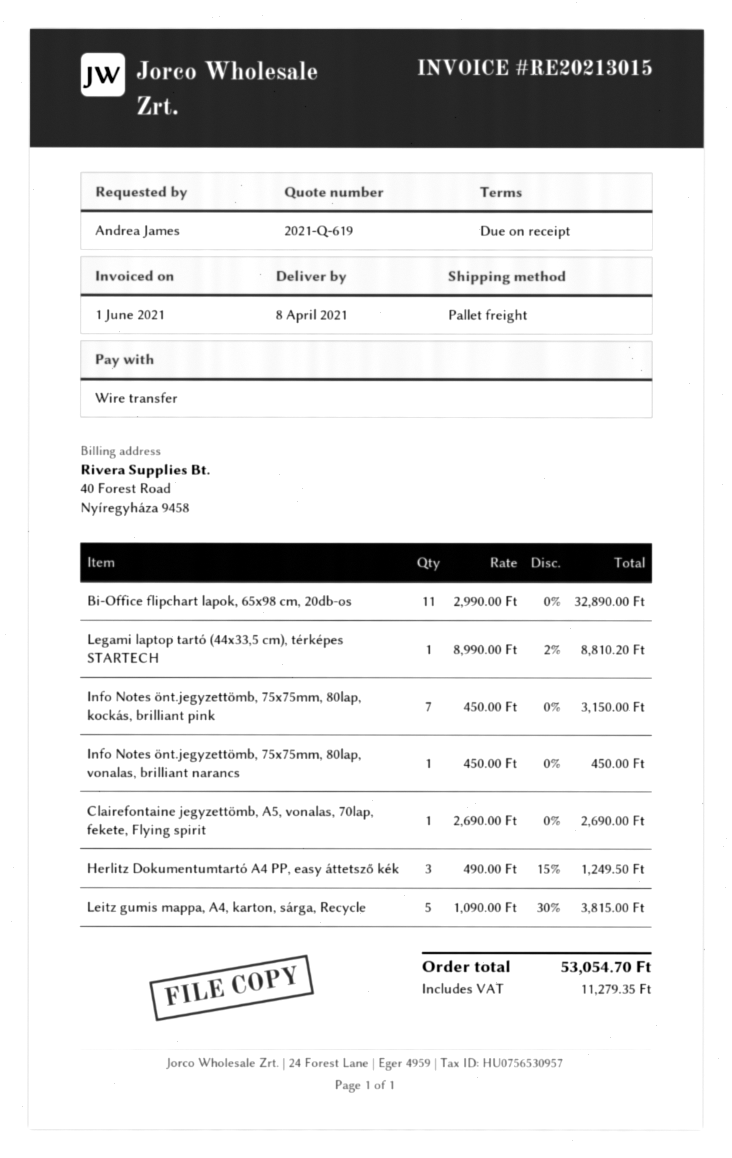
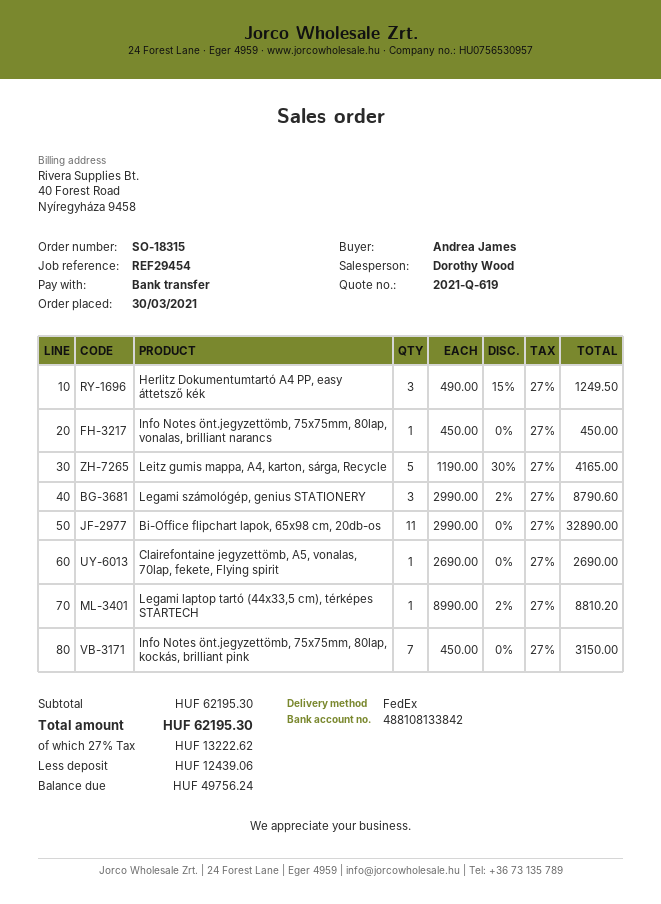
shipping method: pallet freight -> FedEx
Leitz gumis mappa, A4, karton, sárga, Recycle: 5 x 1090.00 - 30% = 3815.00 -> 5 x 1190.00 - 30% = 4165.00
Legami számológép, genius STATIONERY: none -> 3 x 2990.00 - 2% = 8790.60
tax: 11279.35 -> 13222.62
total: 53054.70 -> 62195.30

